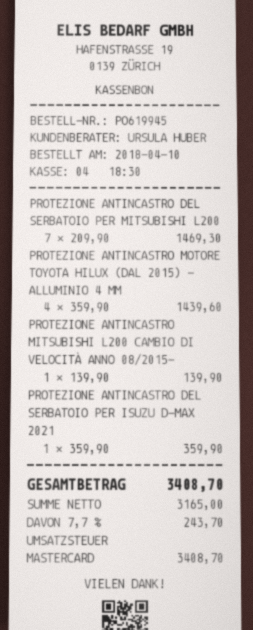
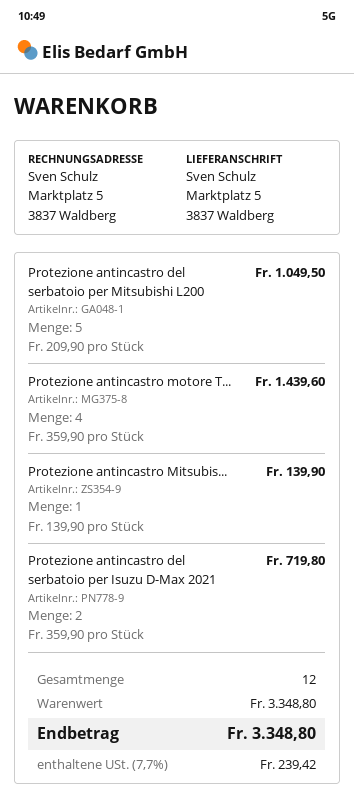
PROTEZIONE ANTINCASTRO DEL SERBATOIO PER MITSUBISHI L200: 7 x 209.90 = 1469.30 -> 5 x 209.90 = 1049.50
PROTEZIONE ANTINCASTRO DEL SERBATOIO PER ISUZU D-MAX 2021: 1 x 359.90 = 359.90 -> 2 x 359.90 = 719.80
tax: 7.7% = 243.70 -> 7.7% = 239.42
total: 3408.70 -> 3348.80

